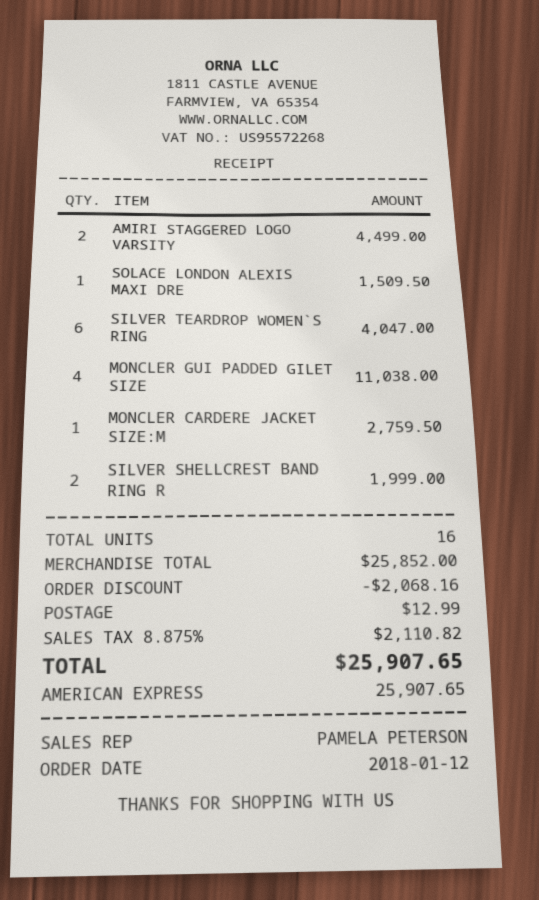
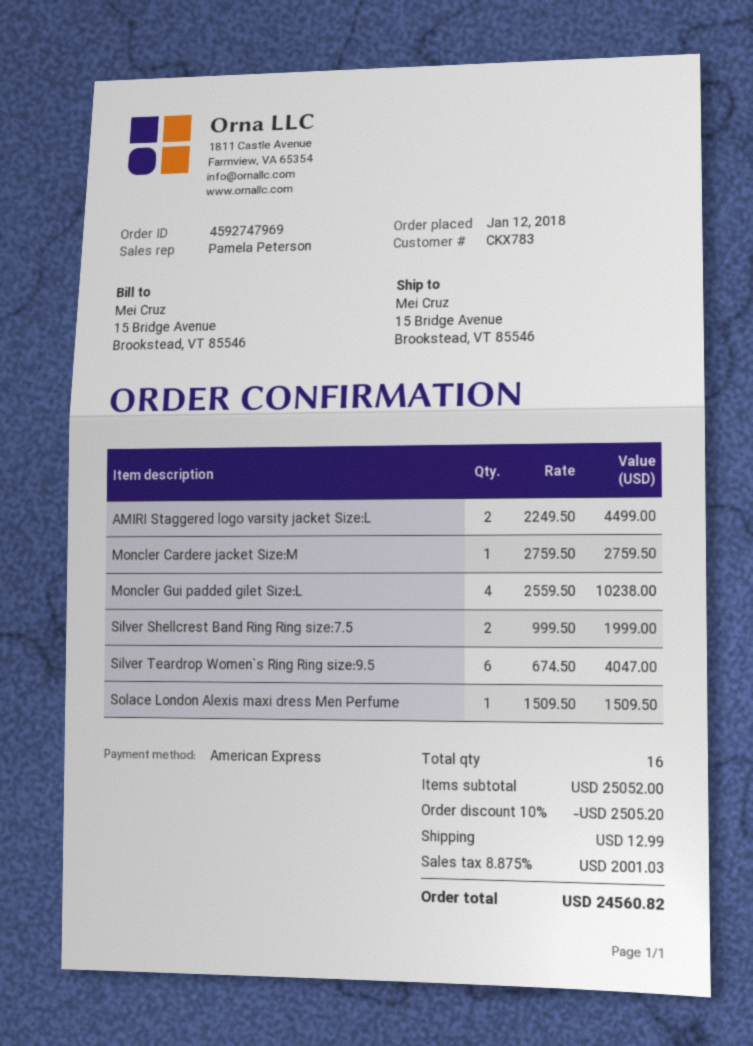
MONCLER GUI PADDED GILET SIZE: 4 for 11038.00 -> 4 for 10238.00
subtotal: 25852.00 -> 25052.00
discount: 2068.16 -> 2505.20
tax: 8.875% = 2110.82 -> 8.875% = 2001.03
total: 25907.65 -> 24560.82

